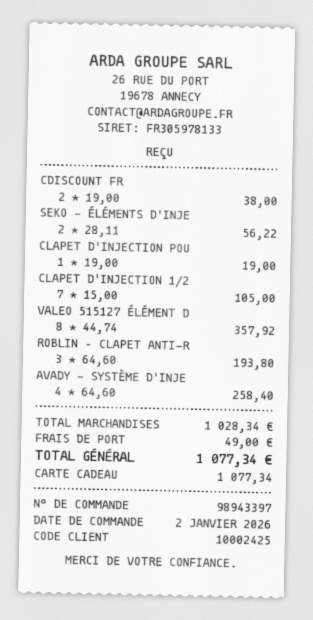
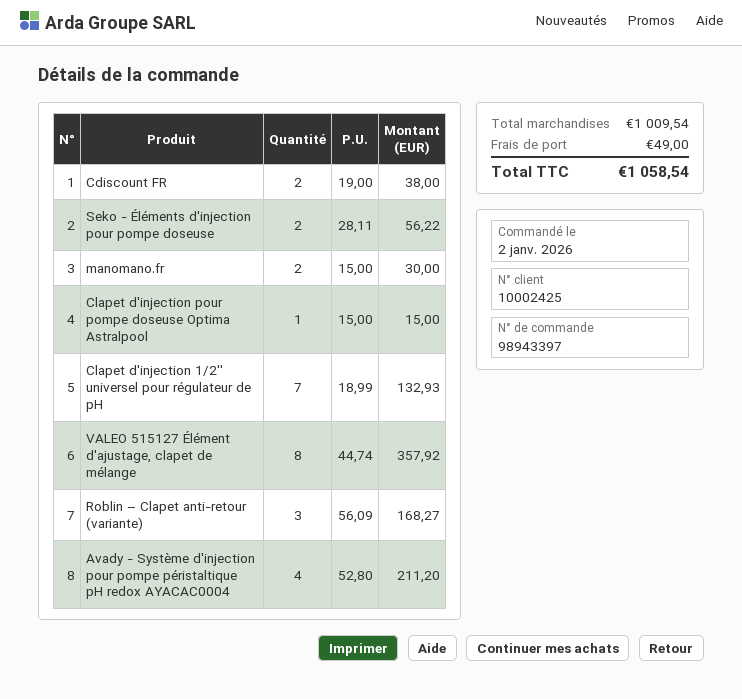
CLAPET D'INJECTION POU: 1 x 19.00 = 19.00 -> 1 x 15.00 = 15.00
CLAPET D'INJECTION 1/2: 7 x 15.00 = 105.00 -> 7 x 18.99 = 132.93
ROBLIN – CLAPET ANTI-R: 3 x 64.60 = 193.80 -> 3 x 56.09 = 168.27
AVADY - SYSTÈME D'INJE: 4 x 64.60 = 258.40 -> 4 x 52.80 = 211.20
manomano.fr: none -> 2 x 15.00 = 30.00
subtotal: 1028.34 -> 1009.54
total: 1077.34 -> 1058.54

